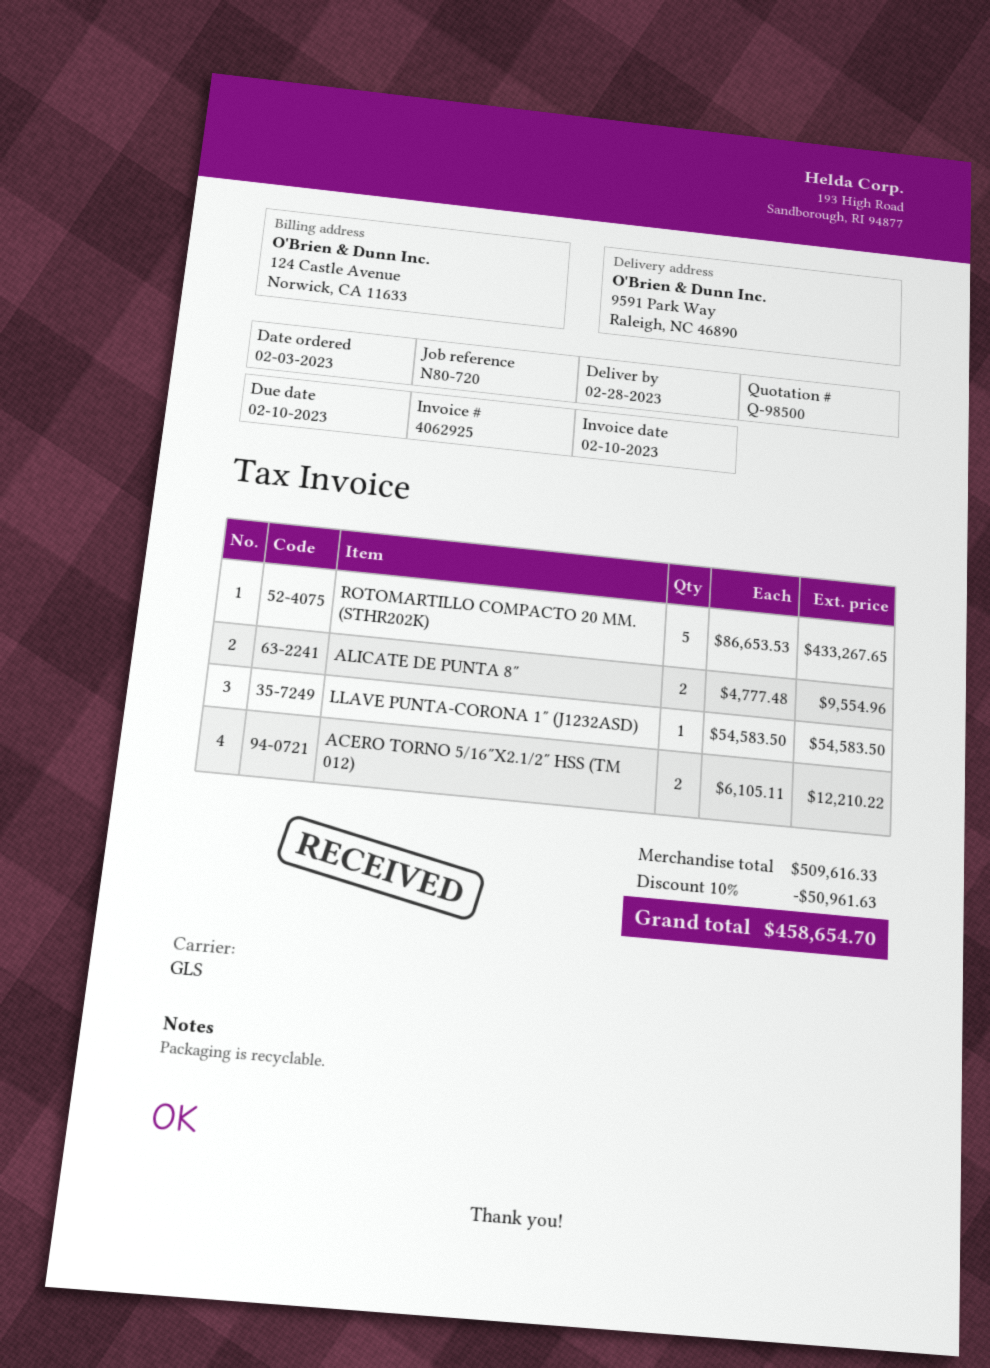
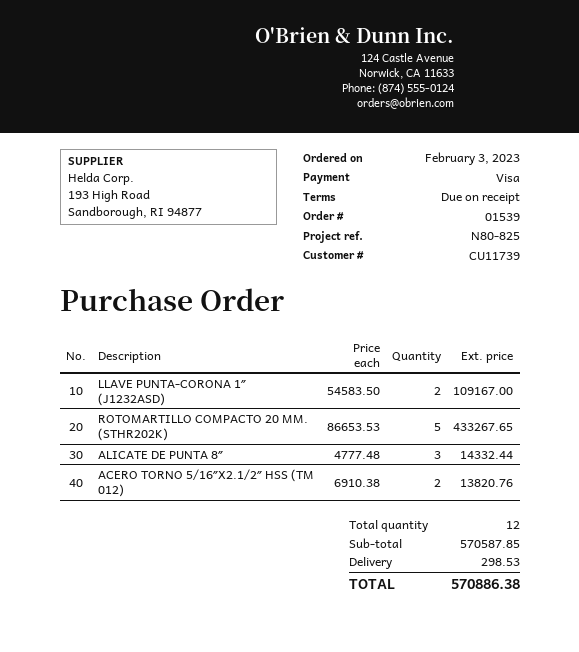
reference: N80-720 -> N80-825
ALICATE DE PUNTA 8″: 2 x 4777.48 = 9554.96 -> 3 x 4777.48 = 14332.44
LLAVE PUNTA-CORONA 1″ (J1232ASD): 1 x 54583.50 = 54583.50 -> 2 x 54583.50 = 109167.00
ACERO TORNO 5/16″X2.1/2″ HSS (TM 012): 2 x 6105.11 = 12210.22 -> 2 x 6910.38 = 13820.76
subtotal: 509616.33 -> 570587.85
discount: 10% = 50961.63 -> none
shipping: none -> 298.53
total: 458654.70 -> 570886.38

